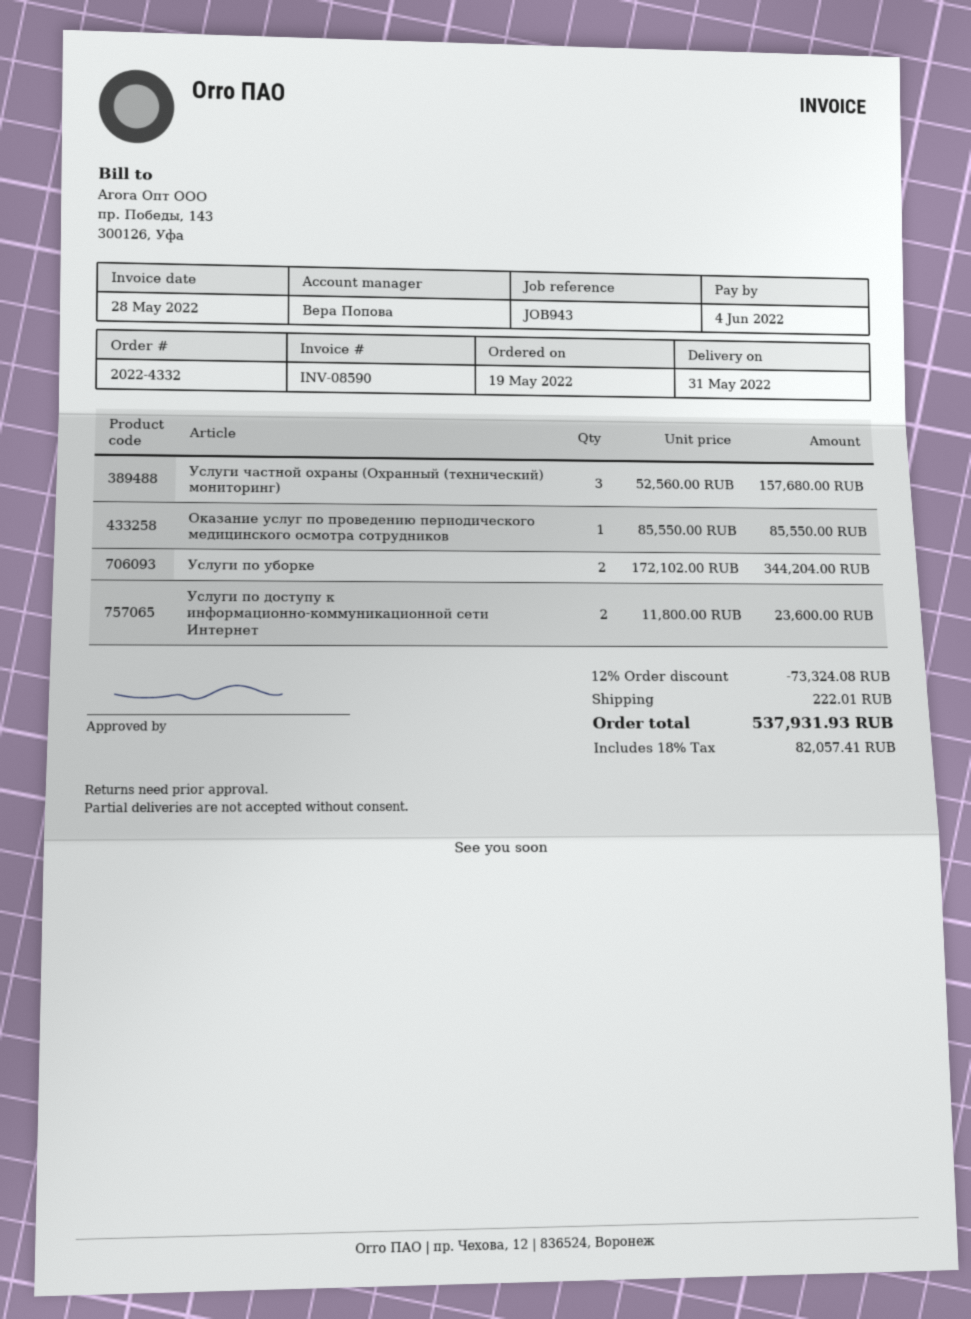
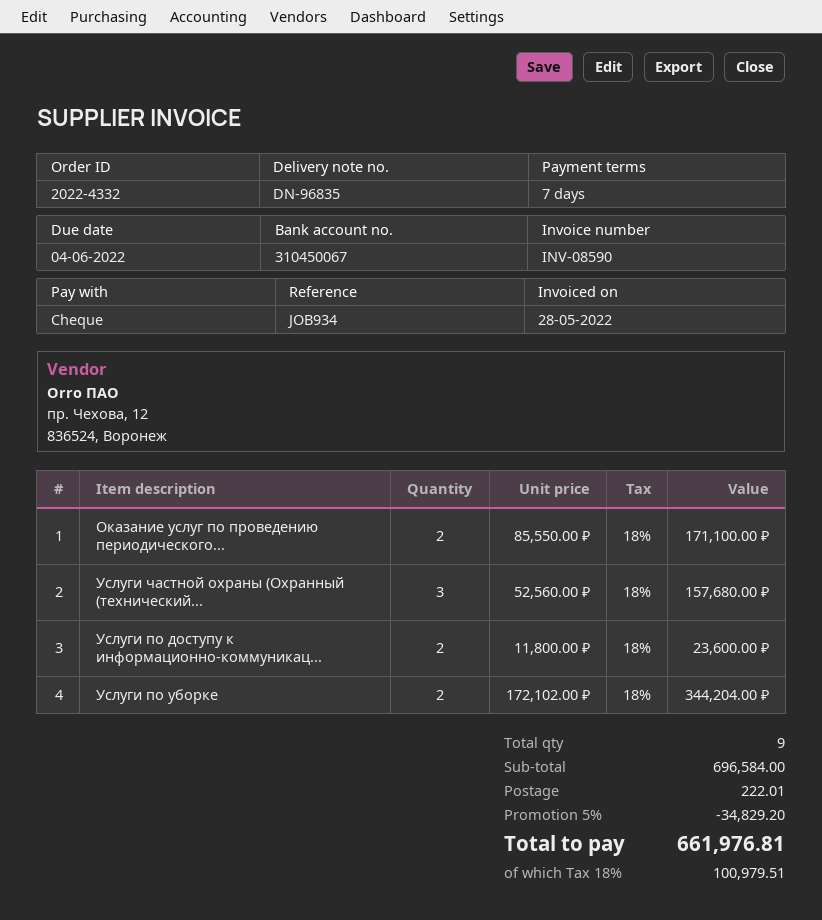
reference: JOB943 -> JOB934
Оказание услуг по проведению периодического медицинского осмотра сотрудников: 1 x 85550.00 = 85550.00 -> 2 x 85550.00 = 171100.00
discount: 12% = 73324.08 -> 5% = 34829.20
tax: 18% = 82057.41 -> 18% = 100979.51
total: 537931.93 -> 661976.81

